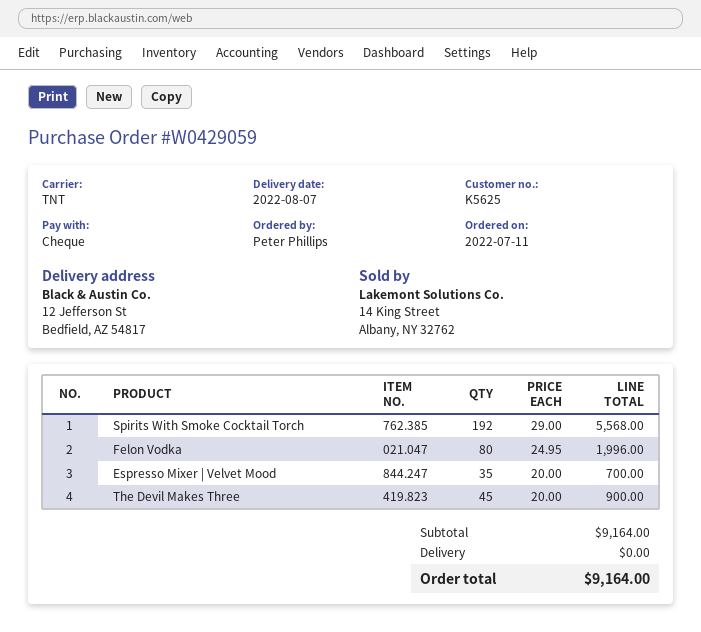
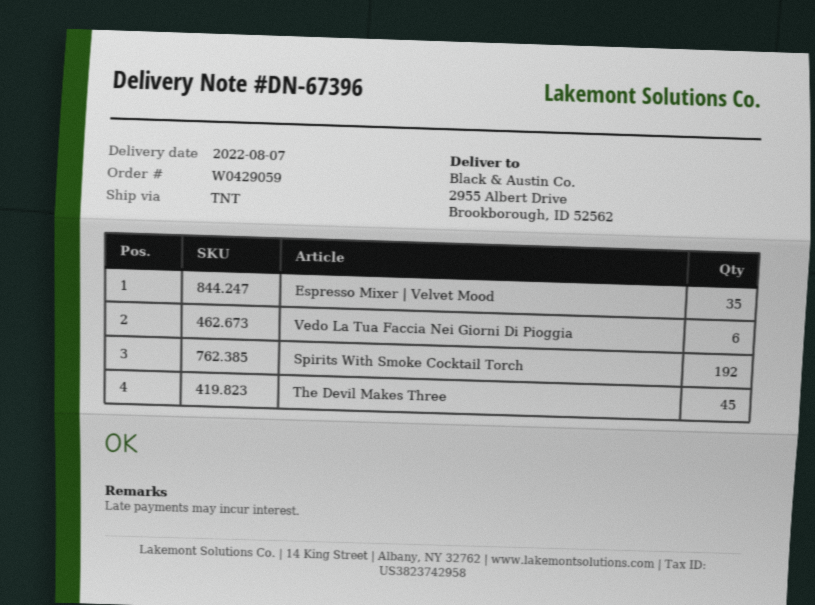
ship to: 12 Jefferson St, Bedfield, AZ 54817 -> 2955 Albert Drive, Brookborough, ID 52562
Felon Vodka: 80 -> none
Vedo La Tua Faccia Nei Giorni Di Pioggia: none -> 6

